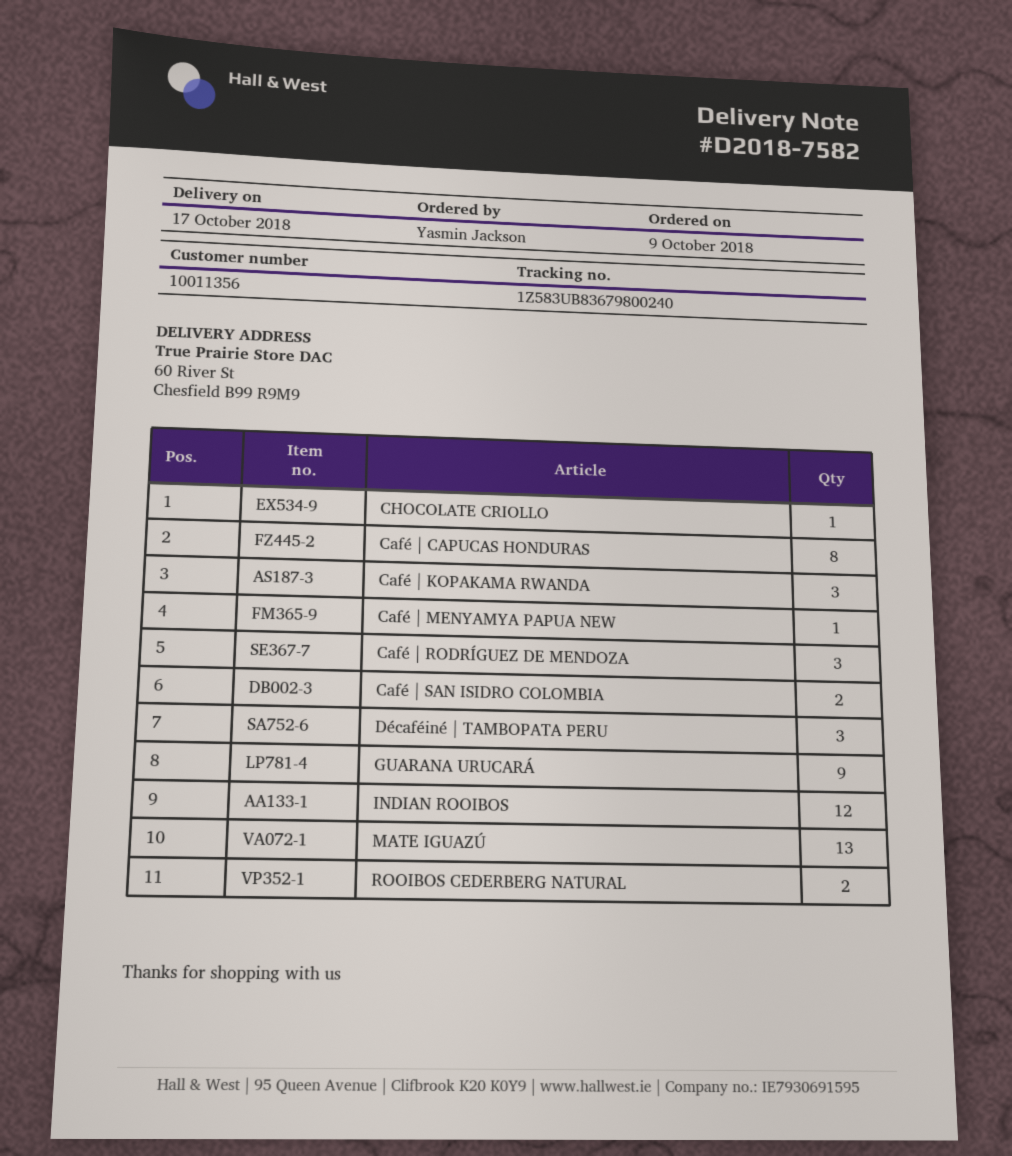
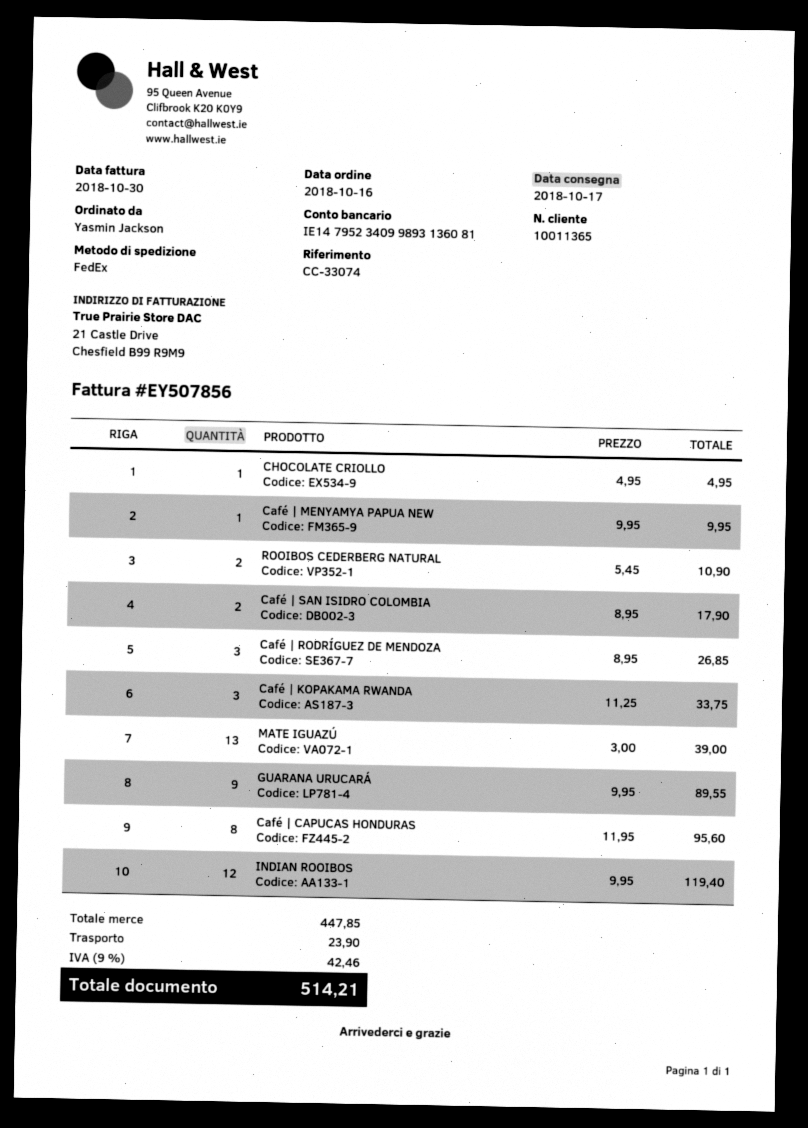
order date: 2018-10-09 -> 2018-10-16
customer number: 10011356 -> 10011365
Décaféiné | TAMBOPATA PERU: 3 -> none

